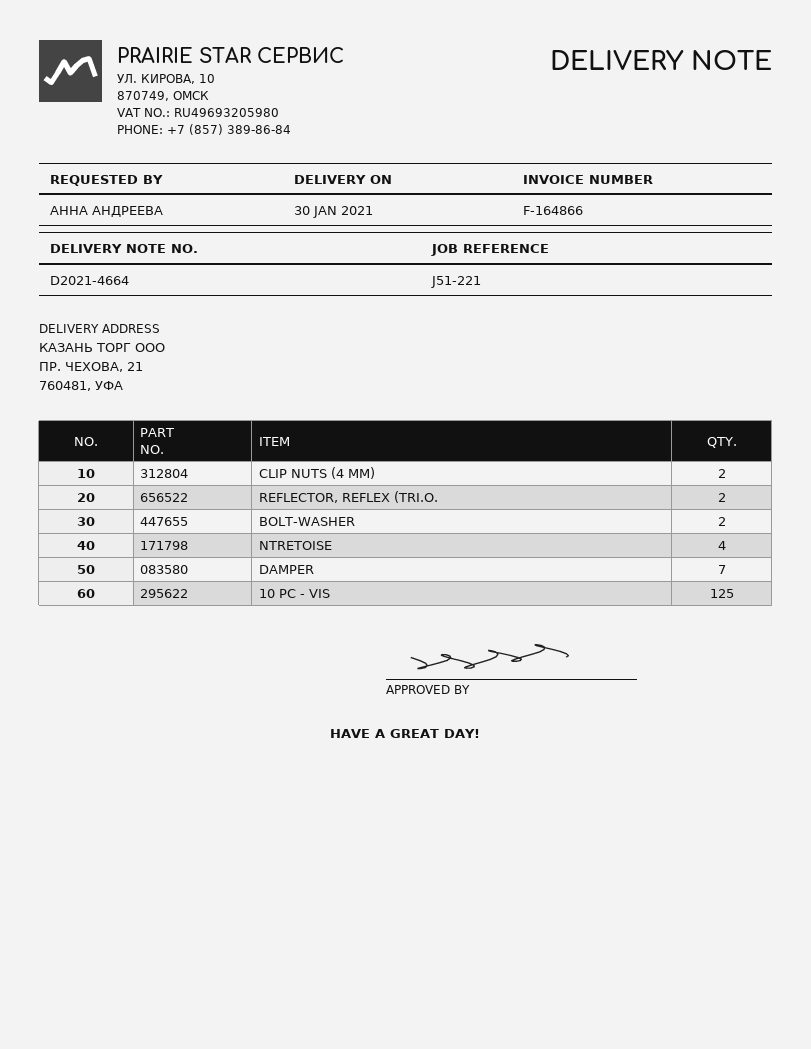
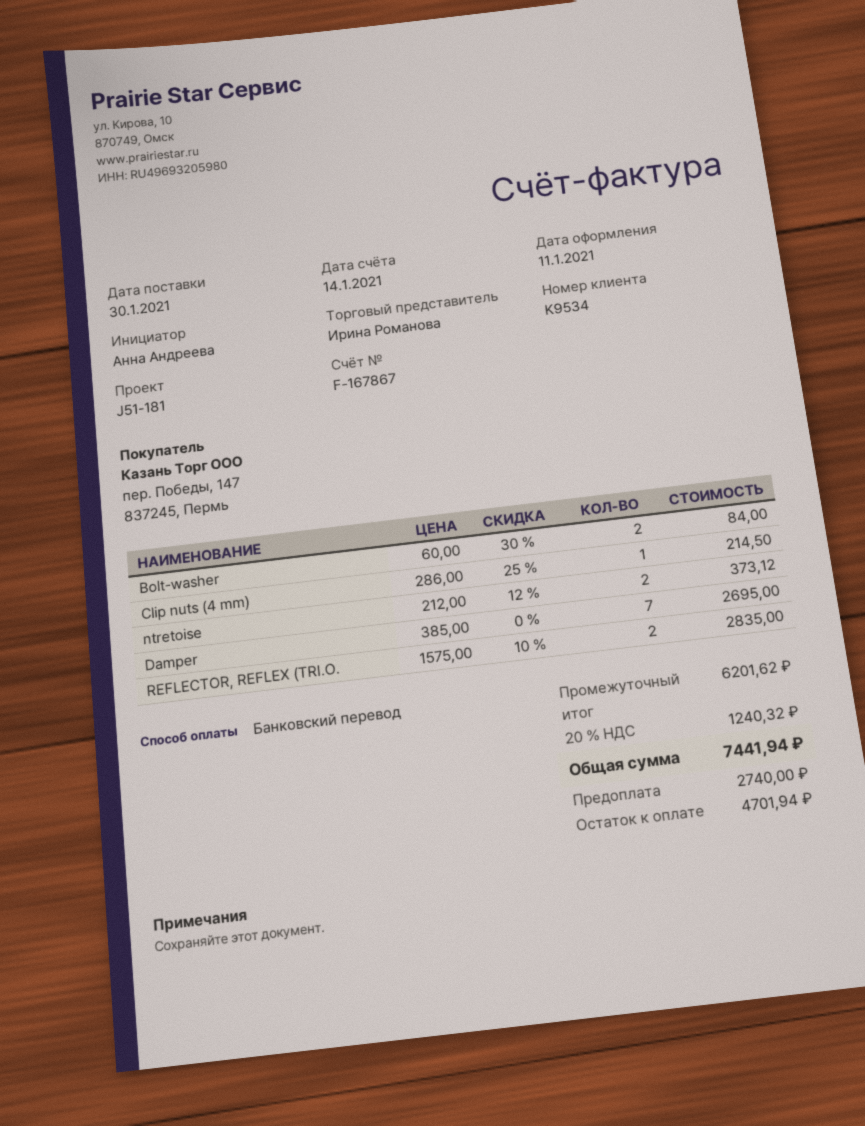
invoice number: F-164866 -> F-167867
reference: J51-221 -> J51-181
CLIP NUTS (4 MM): 2 -> 1
NTRETOISE: 4 -> 2
10 PC - VIS: 125 -> none

